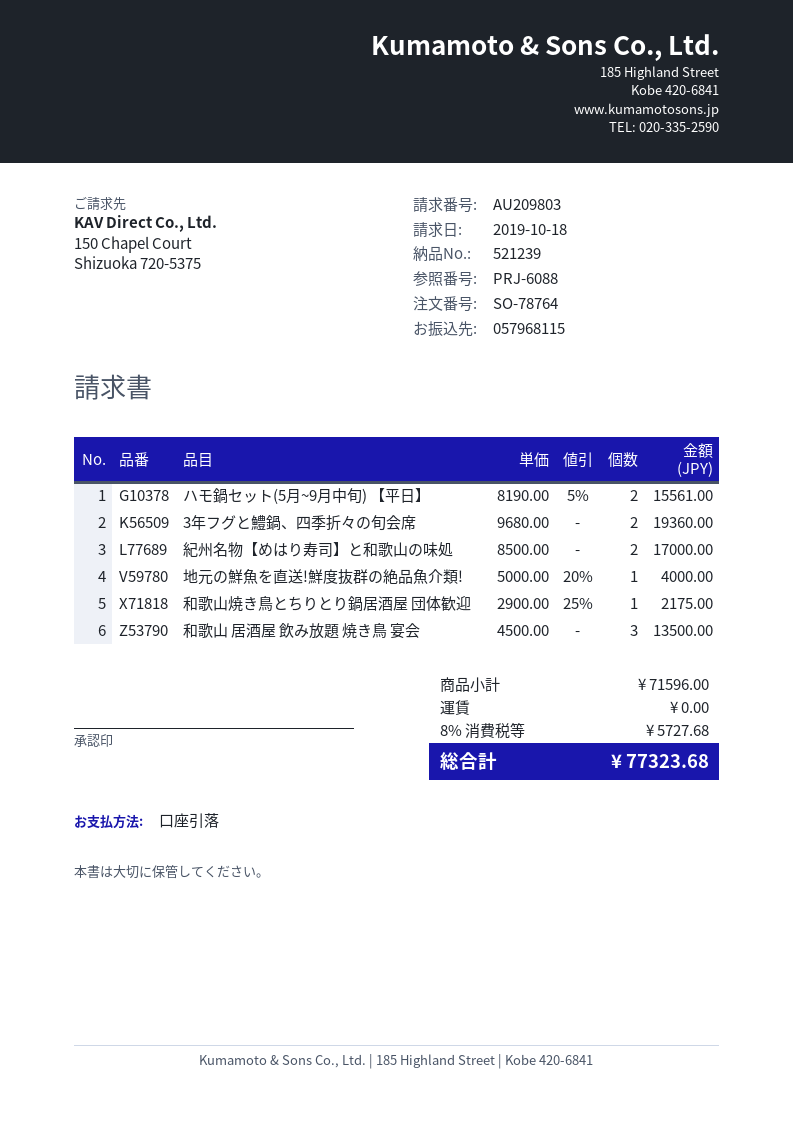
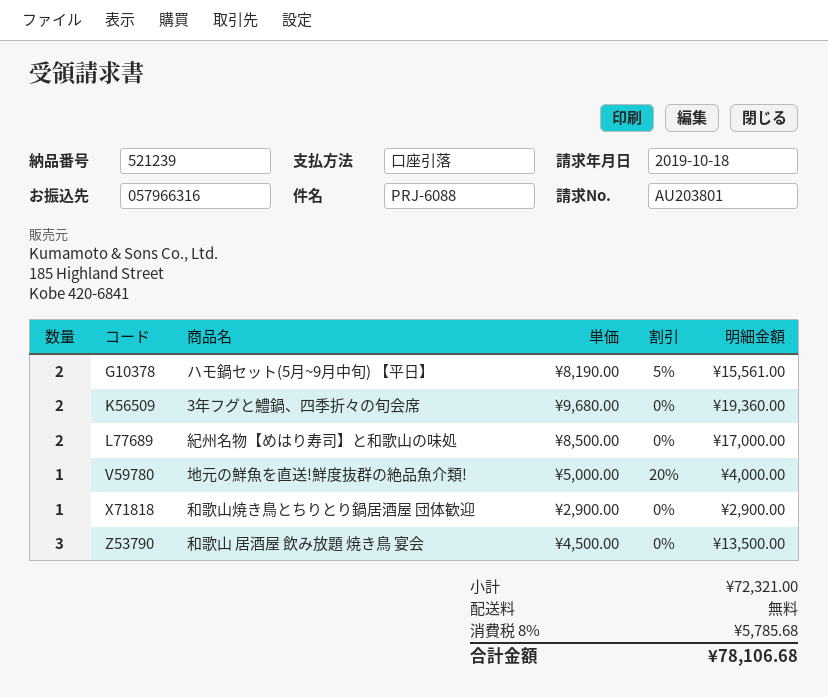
invoice number: AU209803 -> AU203801
bank account: 057968115 -> 057966316
和歌山焼き鳥とちりとり鍋居酒屋 団体歓迎: 1 x 2900.00 - 25% = 2175.00 -> 1 x 2900.00 = 2900.00
subtotal: 71596.00 -> 72321.00
tax: 8% = 5727.68 -> 8% = 5785.68
total: 77323.68 -> 78106.68

